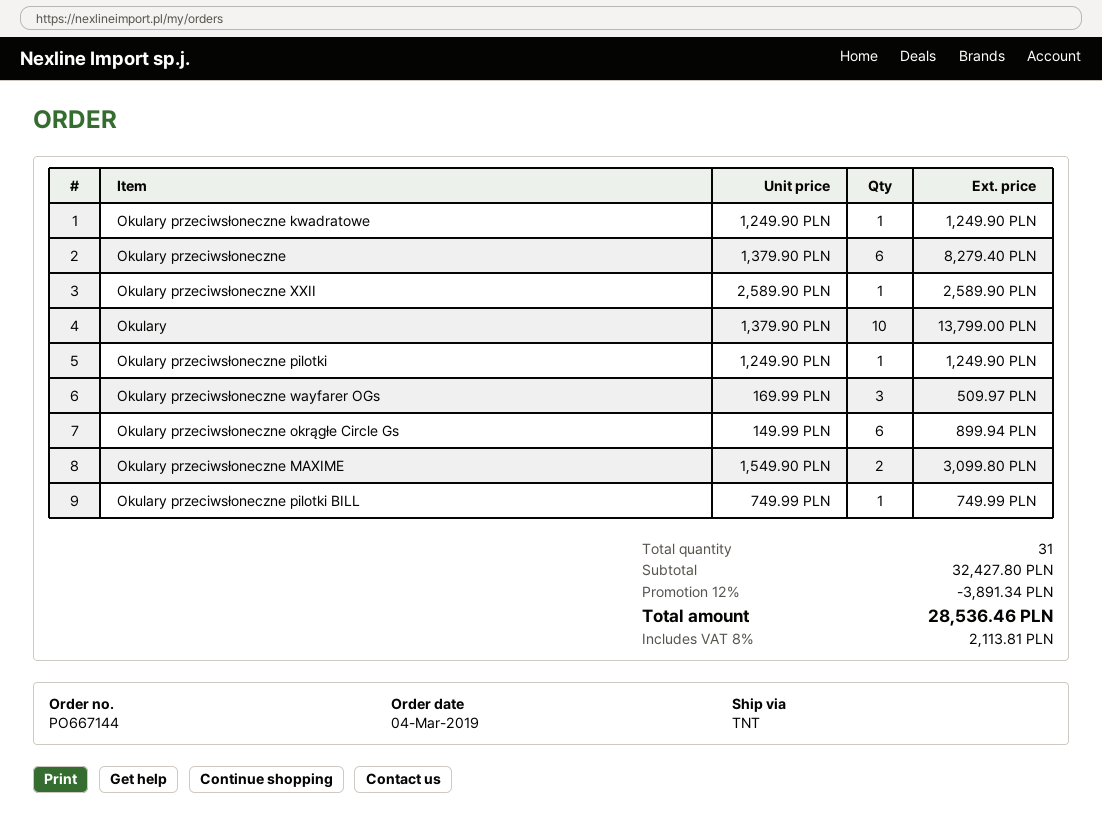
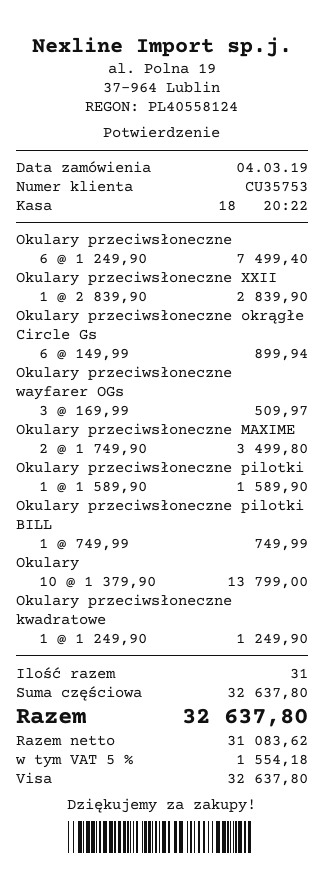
Okulary przeciwsłoneczne: 6 x 1379.90 = 8279.40 -> 6 x 1249.90 = 7499.40
Okulary przeciwsłoneczne XXII: 1 x 2589.90 = 2589.90 -> 1 x 2839.90 = 2839.90
Okulary przeciwsłoneczne pilotki: 1 x 1249.90 = 1249.90 -> 1 x 1589.90 = 1589.90
Okulary przeciwsłoneczne MAXIME: 2 x 1549.90 = 3099.80 -> 2 x 1749.90 = 3499.80
subtotal: 32427.80 -> 32637.80
discount: 12% = 3891.34 -> none
tax: 8% = 2113.81 -> 5% = 1554.18
total: 28536.46 -> 32637.80

